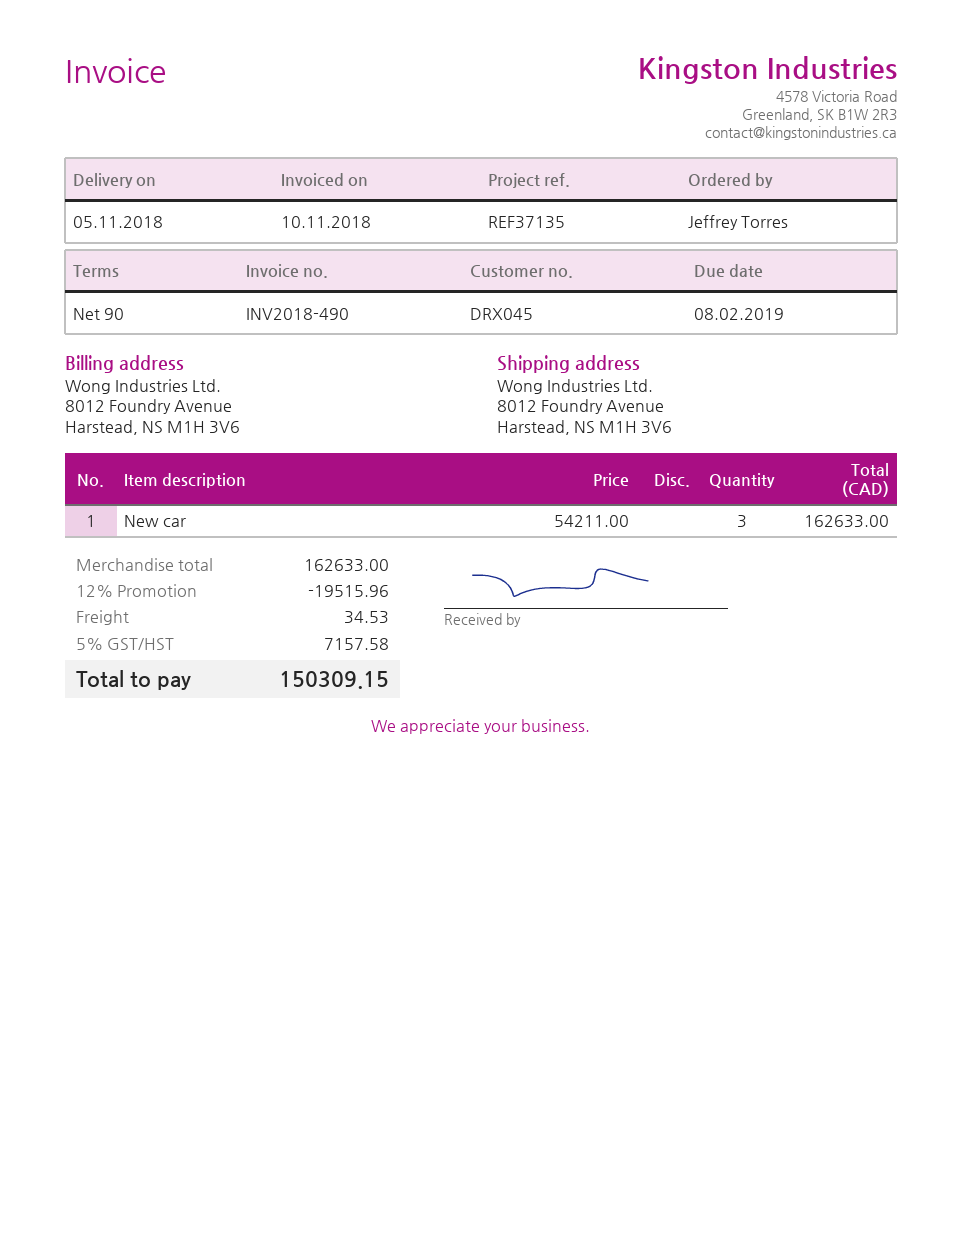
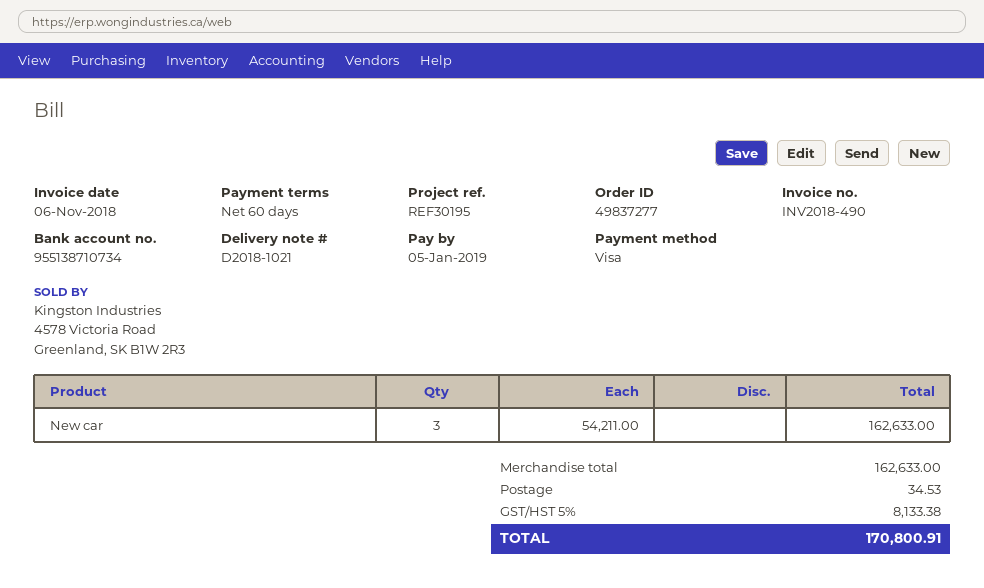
invoice date: 2018-11-10 -> 2018-11-06
payment terms: 90 days -> 60 days
due date: 2019-02-08 -> 2019-01-05
reference: REF37135 -> REF30195
discount: 12% = 19515.96 -> none
tax: 5% = 7157.58 -> 5% = 8133.38
total: 150309.15 -> 170800.91

